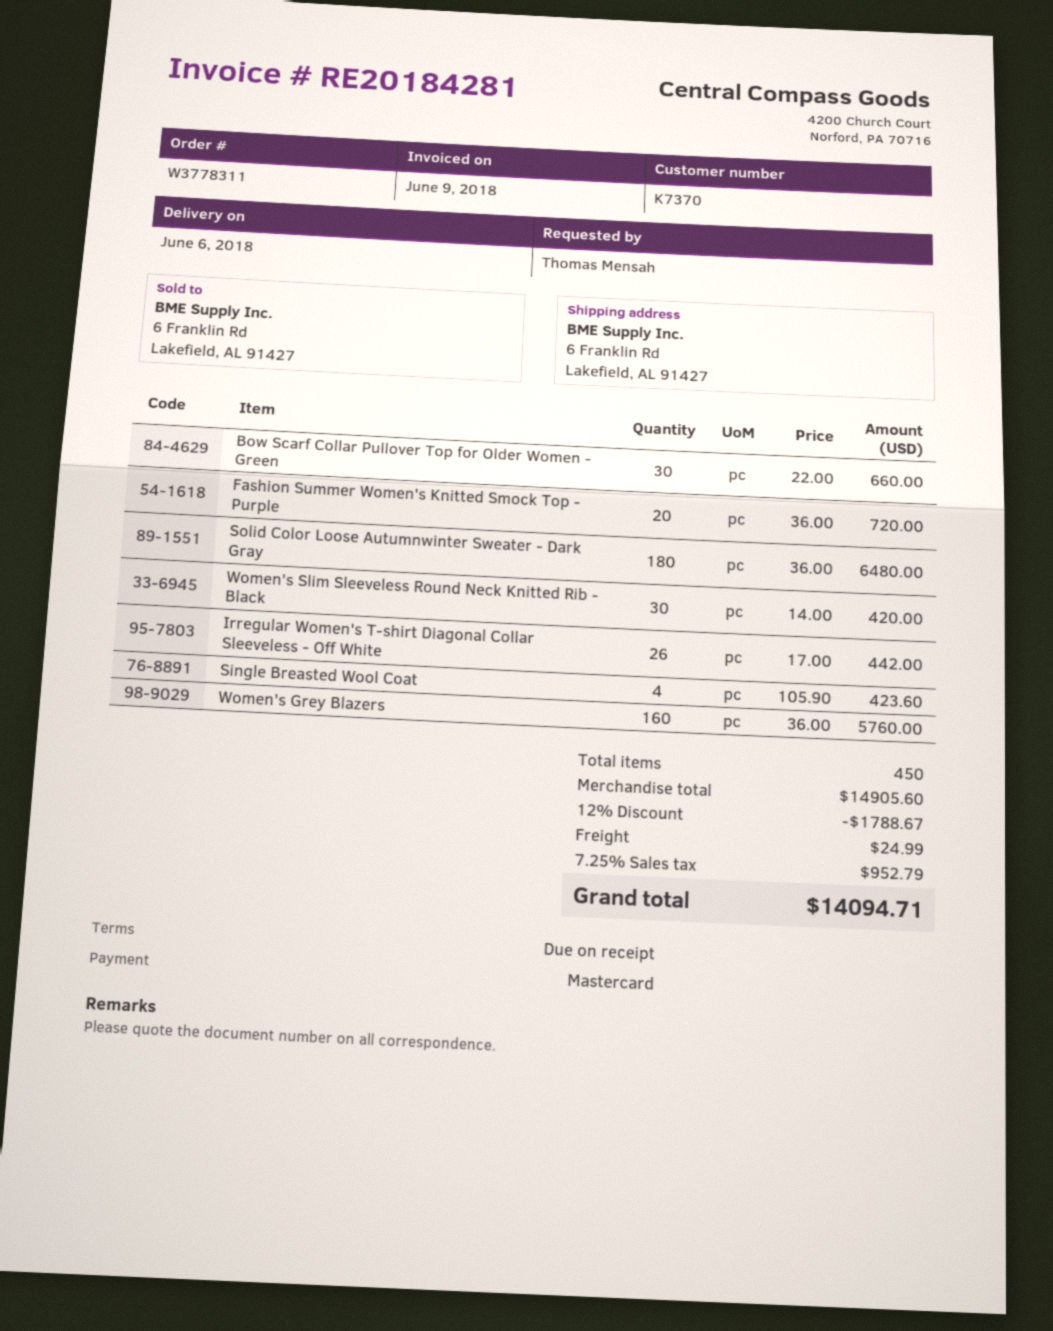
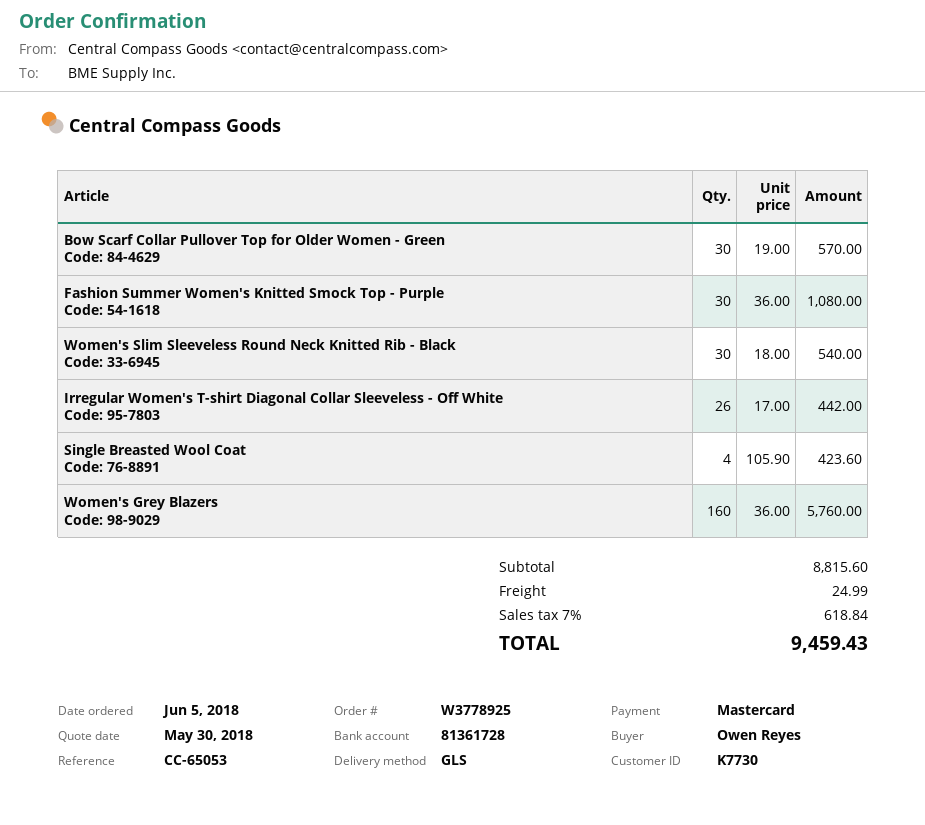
order number: W3778311 -> W3778925
customer number: K7370 -> K7730
ordered by: Thomas Mensah -> Owen Reyes
Bow Scarf Collar Pullover Top for Older Women - Green: 30 x 22.00 = 660.00 -> 30 x 19.00 = 570.00
Fashion Summer Women's Knitted Smock Top - Purple: 20 x 36.00 = 720.00 -> 30 x 36.00 = 1080.00
Solid Color Loose Autumnwinter Sweater - Dark Gray: 180 x 36.00 = 6480.00 -> none
Women's Slim Sleeveless Round Neck Knitted Rib - Black: 30 x 14.00 = 420.00 -> 30 x 18.00 = 540.00
subtotal: 14905.60 -> 8815.60
discount: 12% = 1788.67 -> none
tax: 7.25% = 952.79 -> 7% = 618.84
total: 14094.71 -> 9459.43

